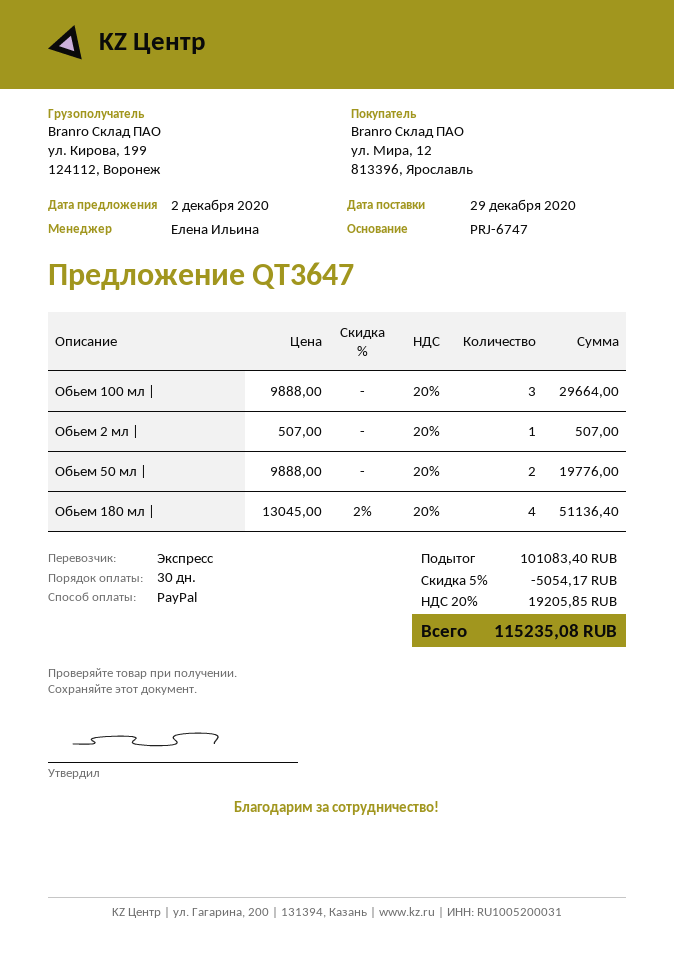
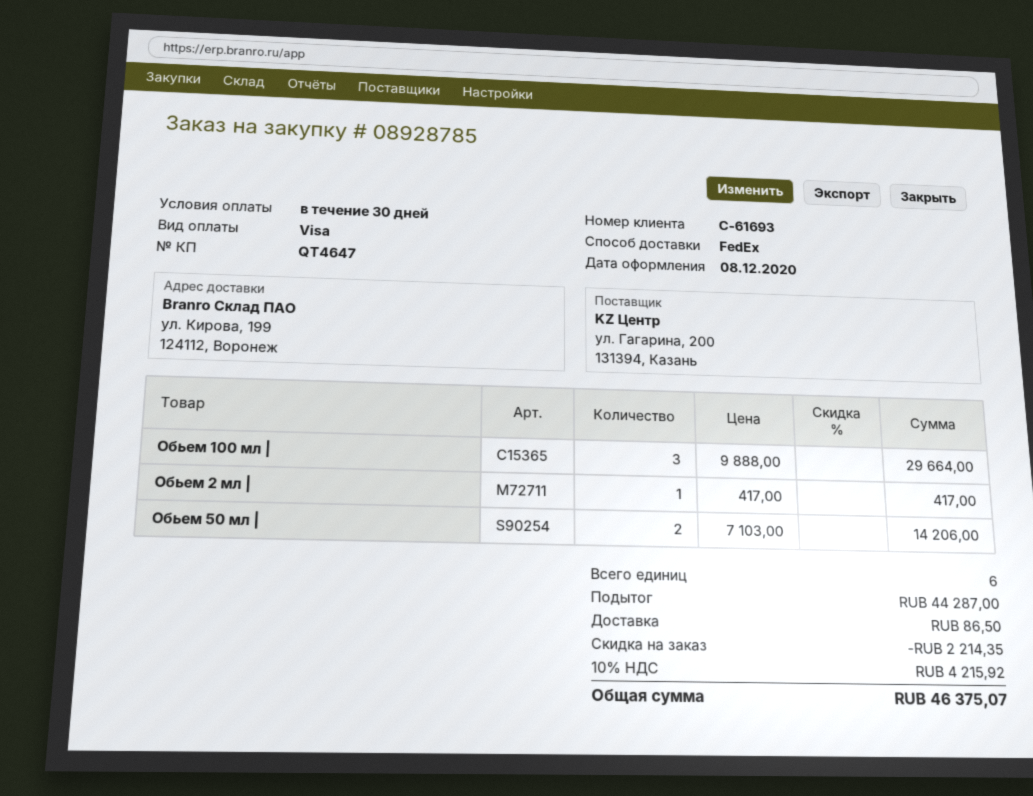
quote number: QT3647 -> QT4647
payment method: PayPal -> Visa
shipping method: express -> FedEx
Обьем 2 мл |: 1 x 507.00 = 507.00 -> 1 x 417.00 = 417.00
Обьем 50 мл |: 2 x 9888.00 = 19776.00 -> 2 x 7103.00 = 14206.00
Обьем 180 мл |: 4 x 13045.00 - 2% = 51136.40 -> none
subtotal: 101083.40 -> 44287.00
discount: 5054.17 -> 2214.35
shipping: none -> 86.50
tax: 20% = 19205.85 -> 10% = 4215.92
total: 115235.08 -> 46375.07

